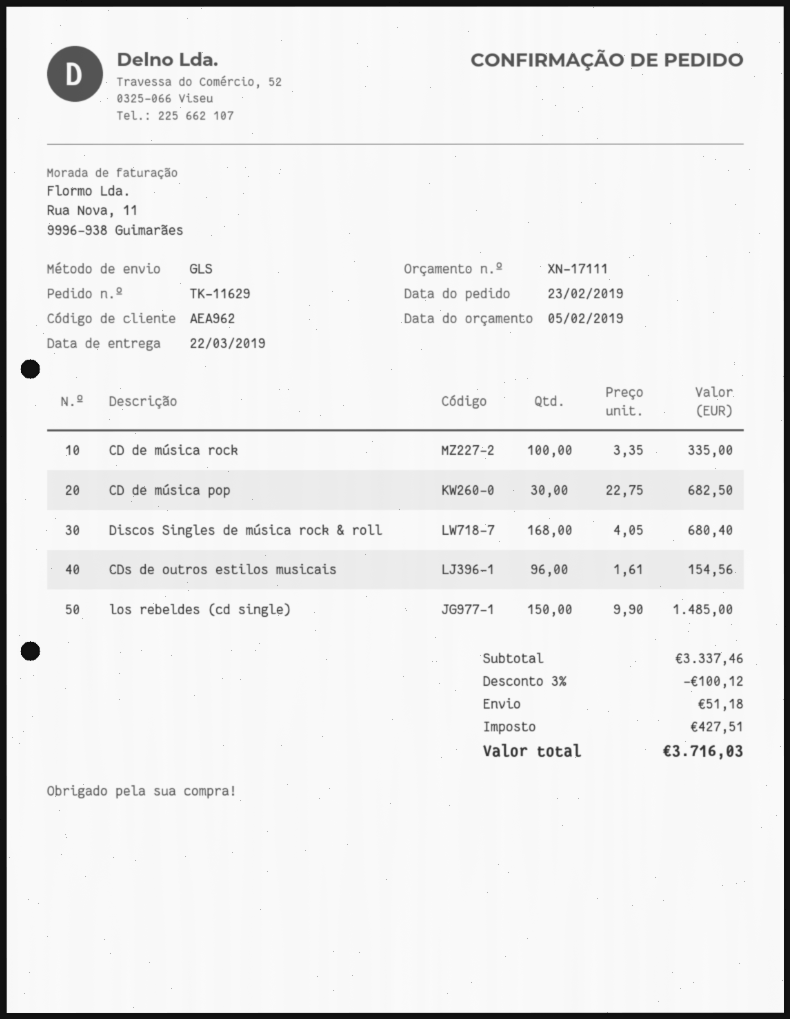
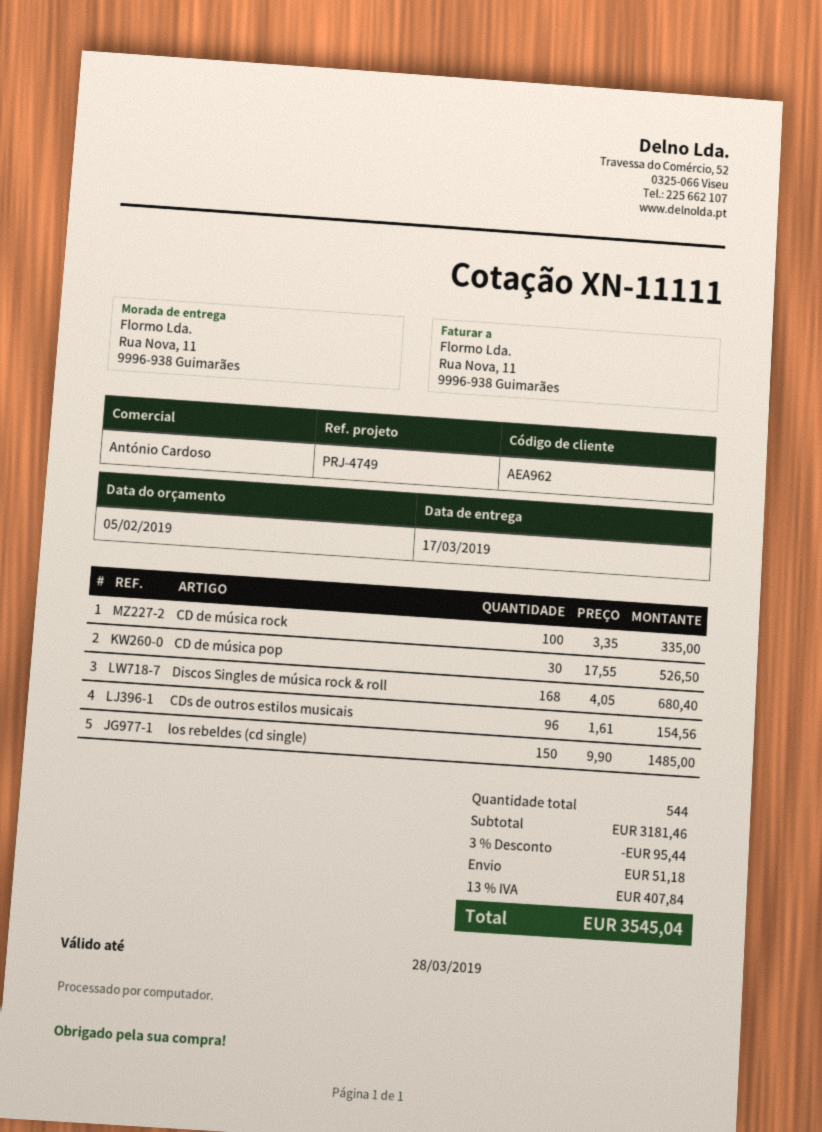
quote number: XN-17111 -> XN-11111
delivery date: 2019-03-22 -> 2019-03-17
CD de música pop: 30 x 22.75 = 682.50 -> 30 x 17.55 = 526.50
subtotal: 3337.46 -> 3181.46
discount: 3% = 100.12 -> 3% = 95.44
tax: 427.51 -> 407.84
total: 3716.03 -> 3545.04

